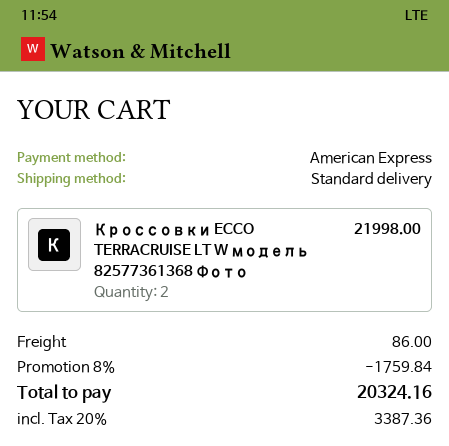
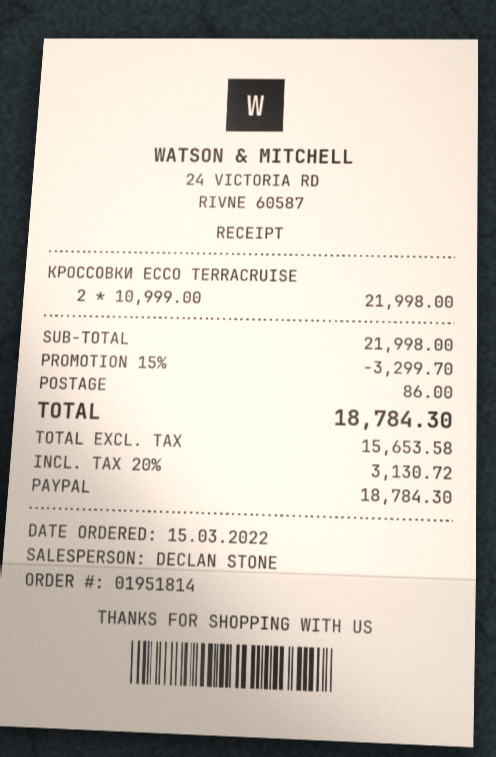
payment method: American Express -> PayPal
discount: 8% = 1759.84 -> 15% = 3299.70
tax: 20% = 3387.36 -> 20% = 3130.72
total: 20324.16 -> 18784.30

